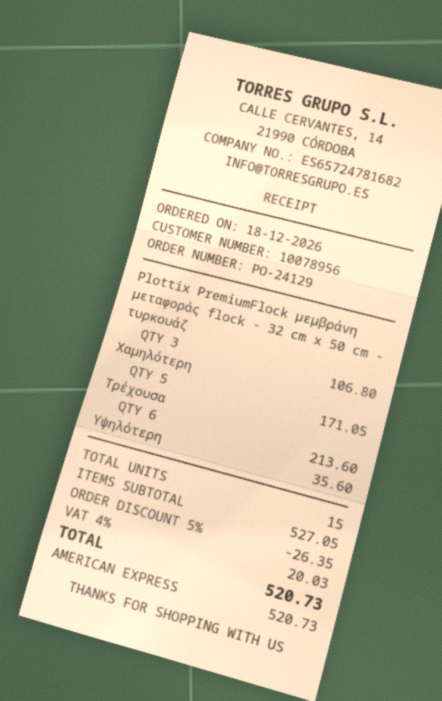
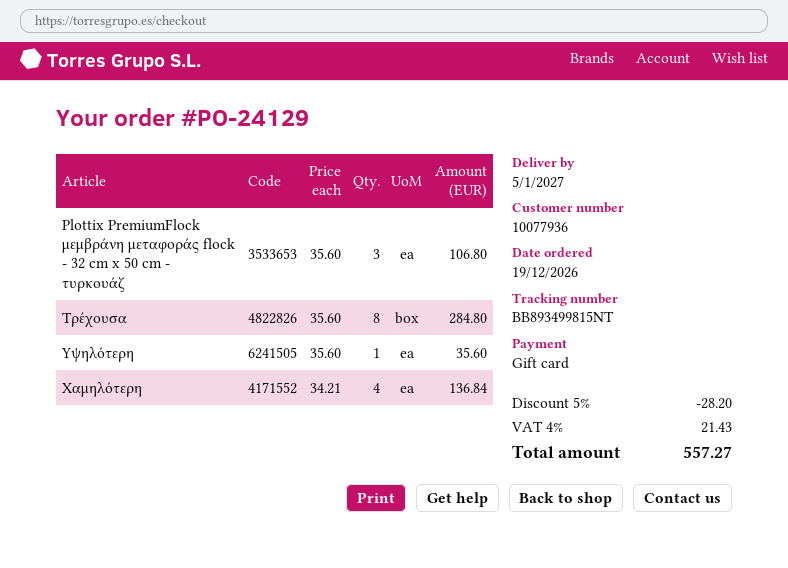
order date: 2026-12-18 -> 2026-12-19
customer number: 10078956 -> 10077936
payment method: American Express -> gift card
Χαμηλότερη: 5 for 171.05 -> 4 for 136.84
Τρέχουσα: 6 for 213.60 -> 8 for 284.80
discount: 5% = 26.35 -> 5% = 28.20
tax: 4% = 20.03 -> 4% = 21.43
total: 520.73 -> 557.27

